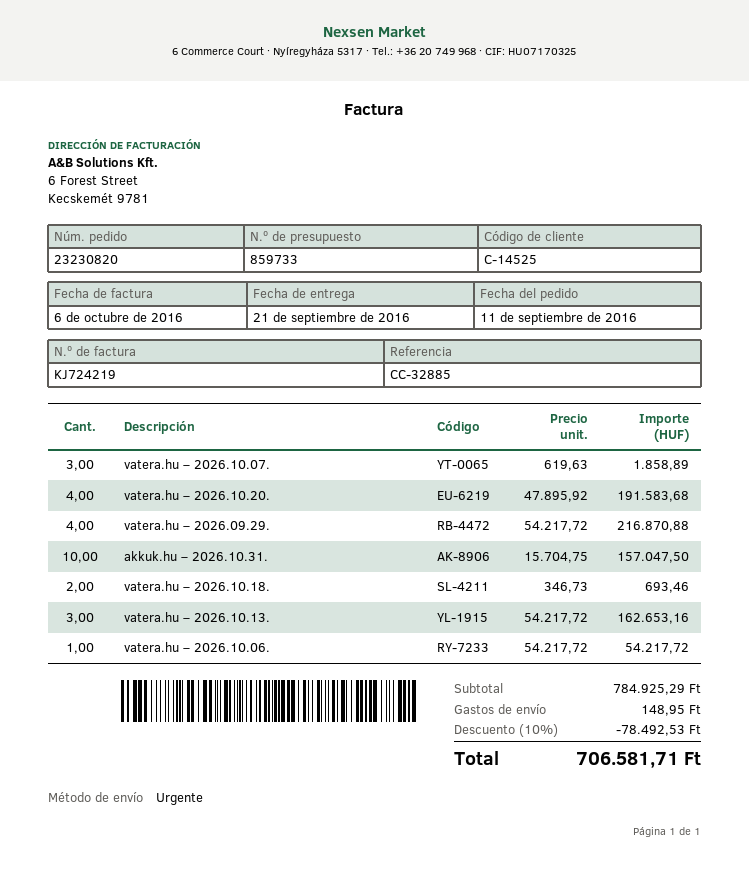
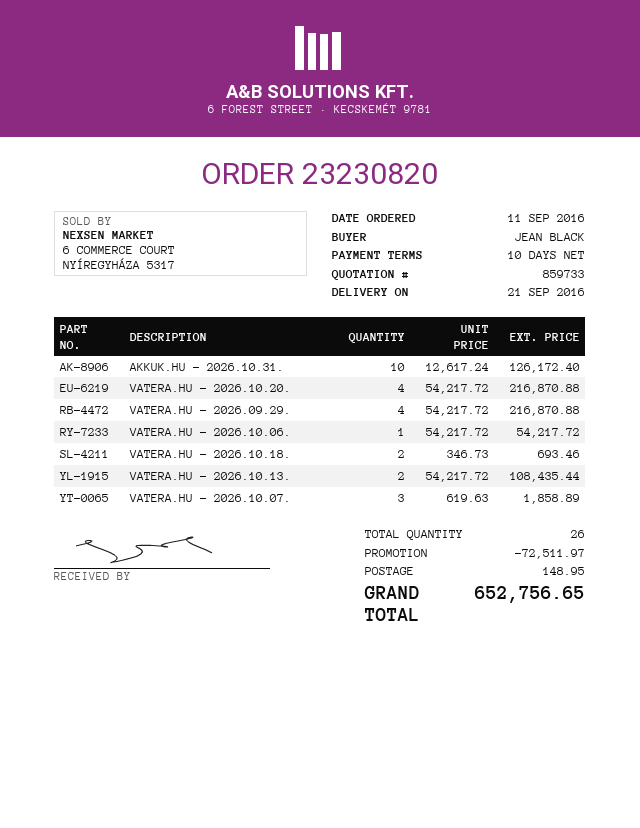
vatera.hu – 2026.10.20.: 4 x 47895.92 = 191583.68 -> 4 x 54217.72 = 216870.88
akkuk.hu – 2026.10.31.: 10 x 15704.75 = 157047.50 -> 10 x 12617.24 = 126172.40
vatera.hu – 2026.10.13.: 3 x 54217.72 = 162653.16 -> 2 x 54217.72 = 108435.44
discount: 78492.53 -> 72511.97
total: 706581.71 -> 652756.65

